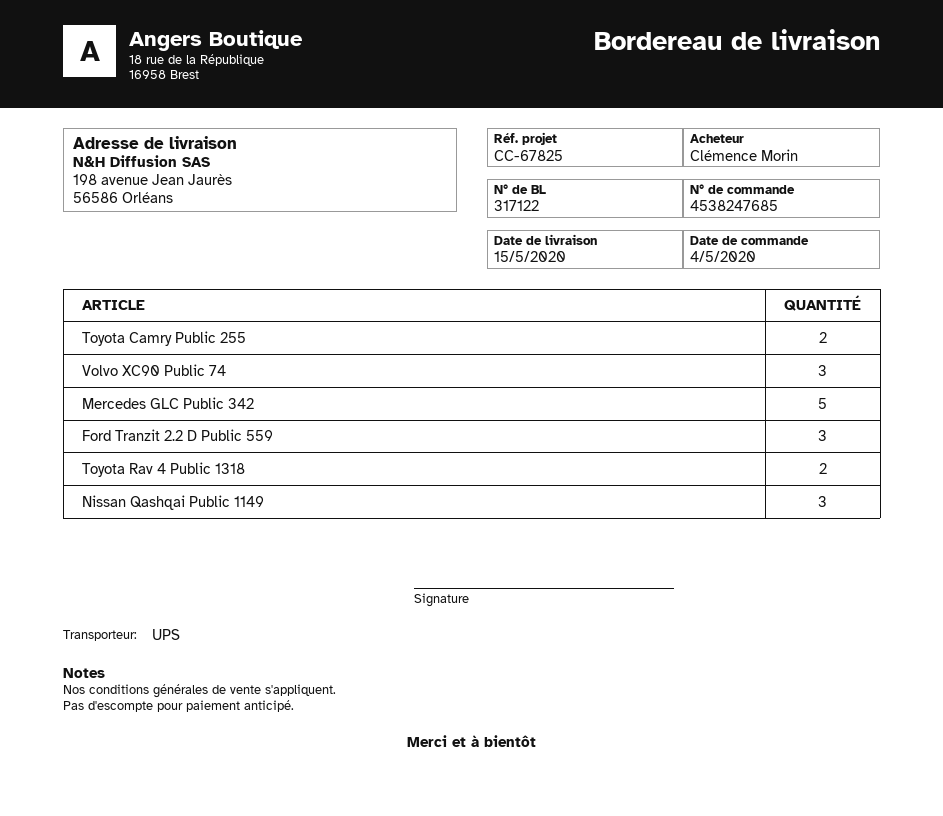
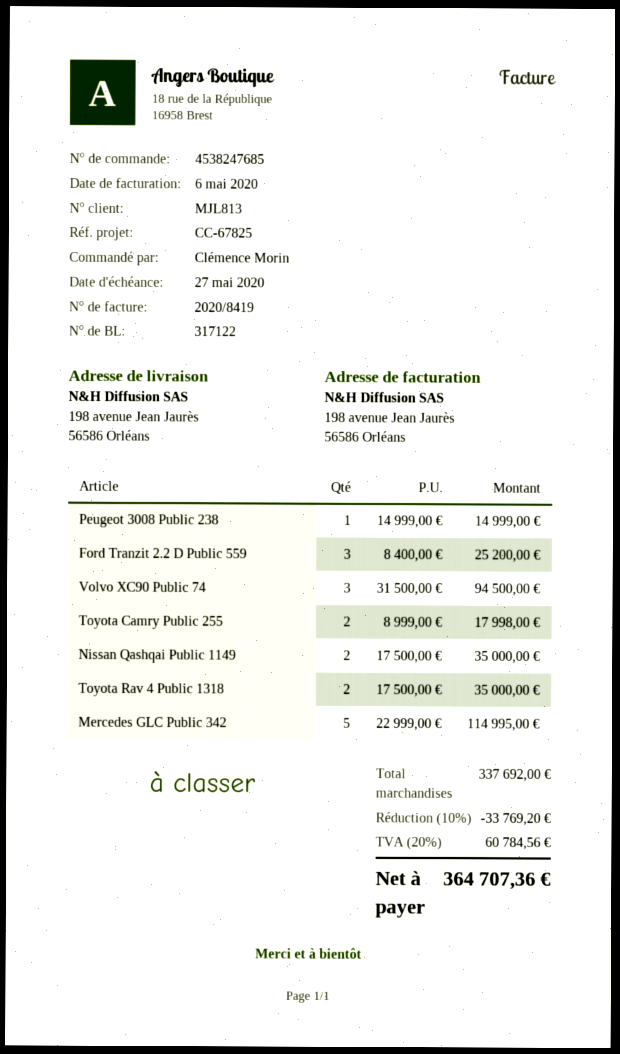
Nissan Qashqai Public 1149: 3 -> 2
Peugeot 3008 Public 238: none -> 1

